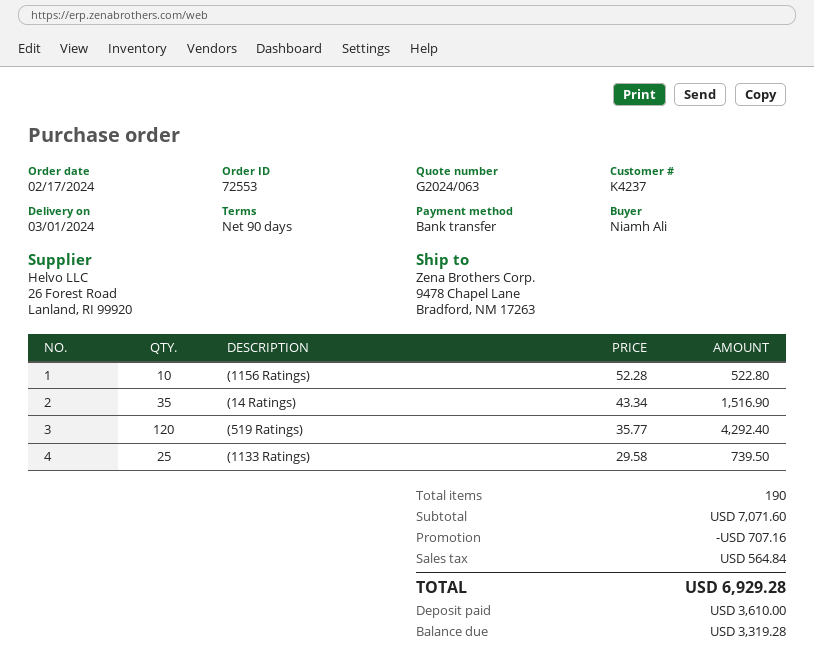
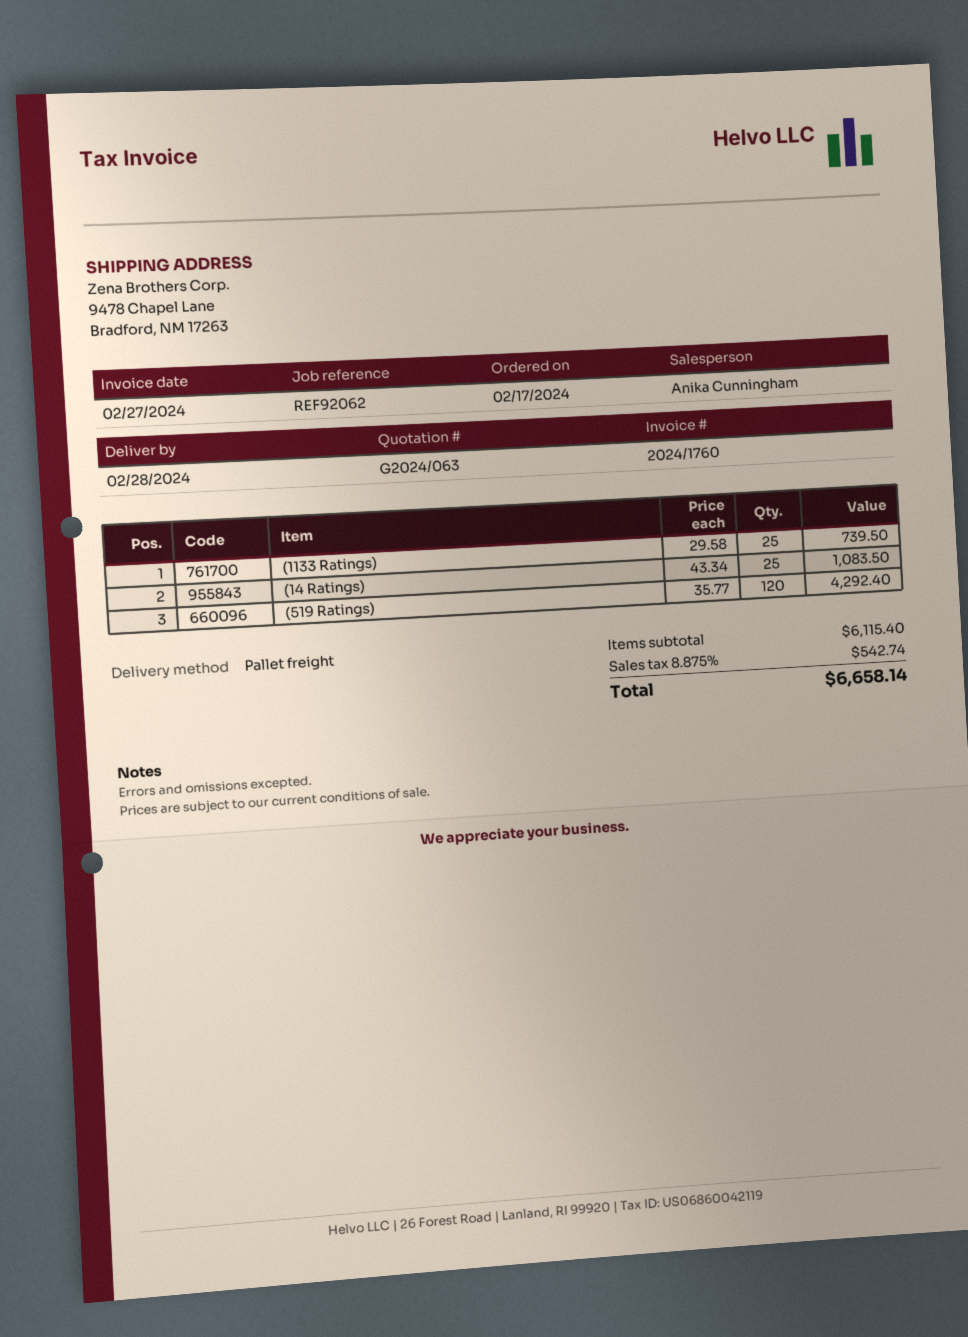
delivery date: 2024-03-01 -> 2024-02-28
(1156 Ratings): 10 x 52.28 = 522.80 -> none
(14 Ratings): 35 x 43.34 = 1516.90 -> 25 x 43.34 = 1083.50
subtotal: 7071.60 -> 6115.40
discount: 707.16 -> none
tax: 564.84 -> 542.74
total: 6929.28 -> 6658.14

